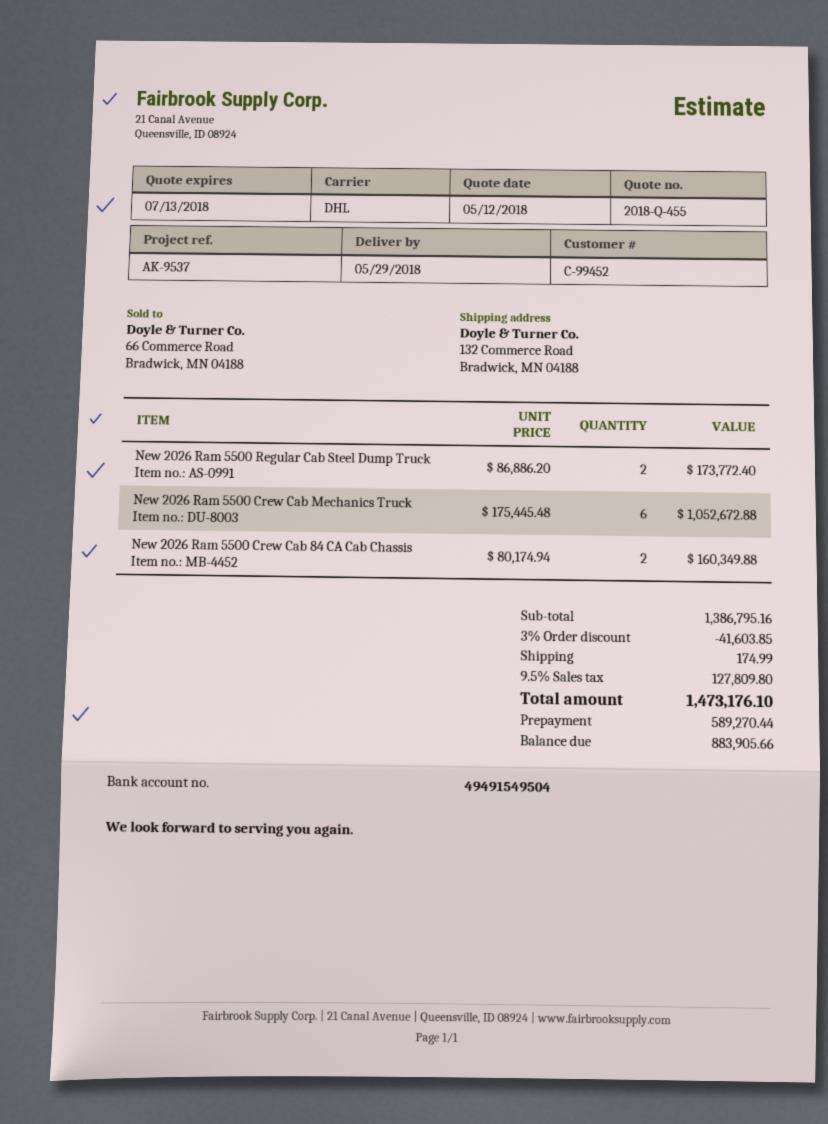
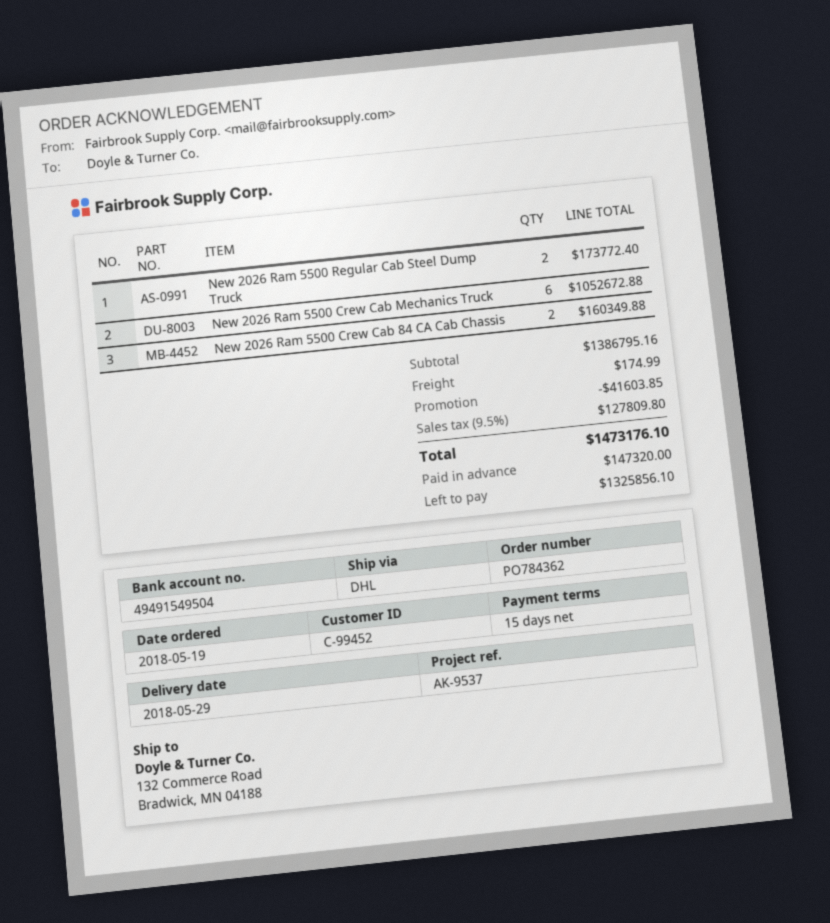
deposit: 589270.44 -> 147320.00
balance: 883905.66 -> 1325856.10

